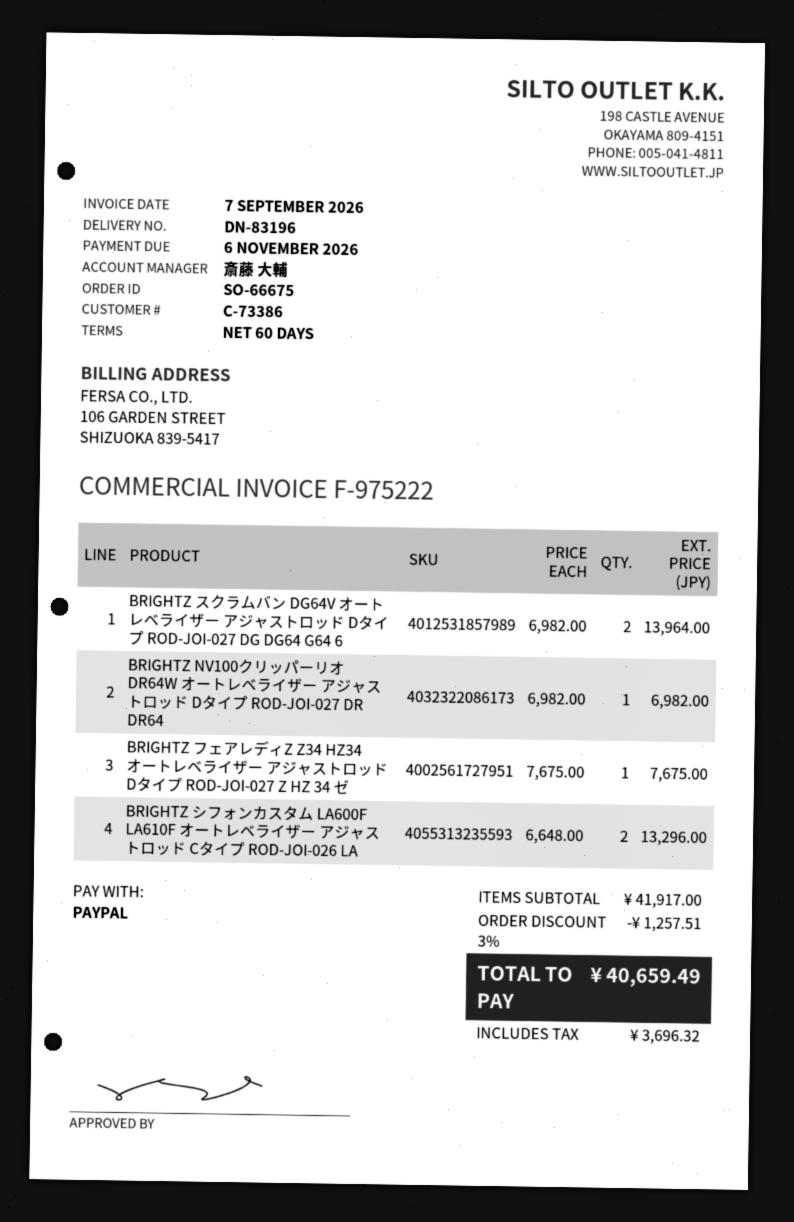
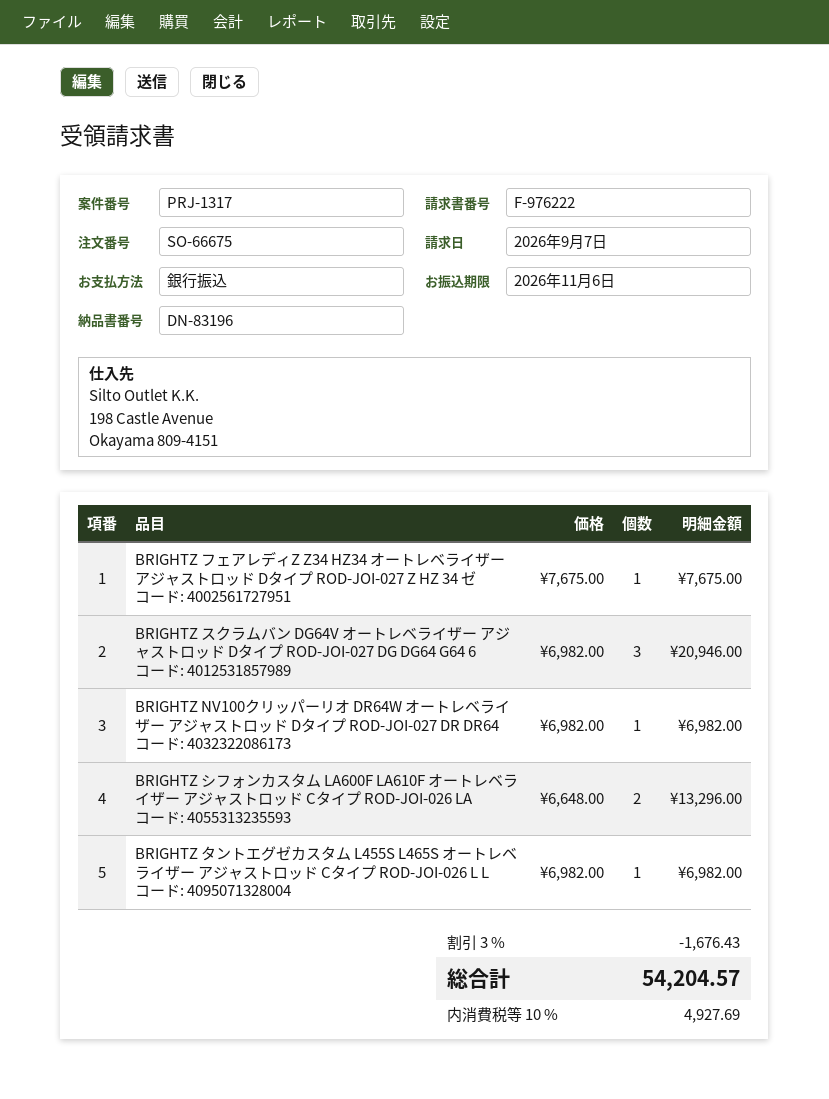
invoice number: F-975222 -> F-976222
payment method: PayPal -> bank transfer
BRIGHTZ スクラムバン DG64V オートレベライザー アジャストロッド Dタイプ ROD-JOI-027 DG DG64 G64 6: 2 x 6982.00 = 13964.00 -> 3 x 6982.00 = 20946.00
BRIGHTZ タントエグゼカスタム L455S L465S オートレベライザー アジャストロッド Cタイプ ROD-JOI-026 L L: none -> 1 x 6982.00 = 6982.00
discount: 3% = 1257.51 -> 3% = 1676.43
tax: 3696.32 -> 4927.69
total: 40659.49 -> 54204.57

